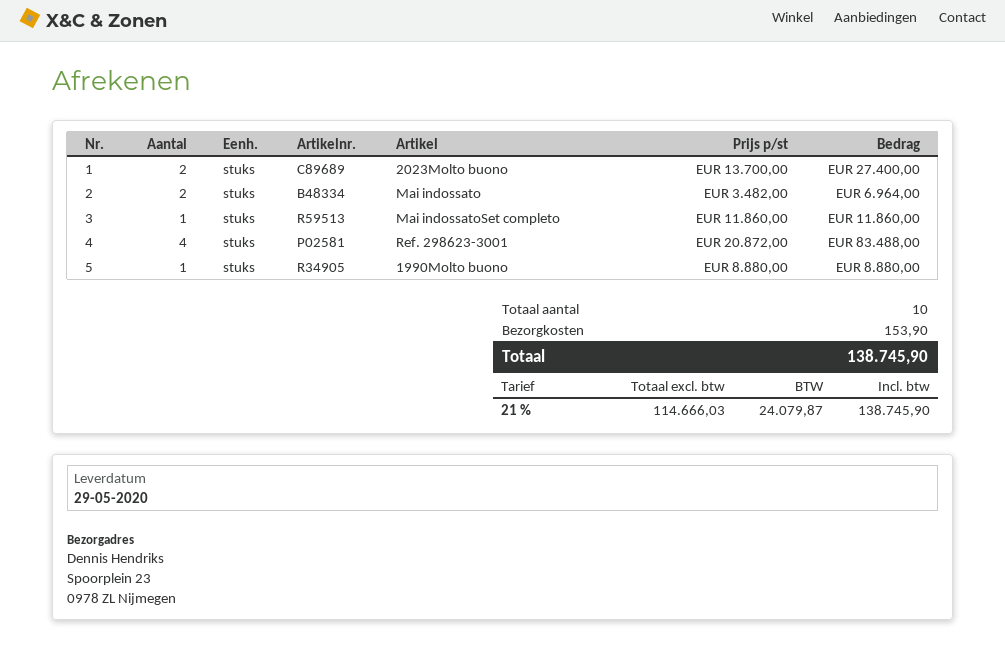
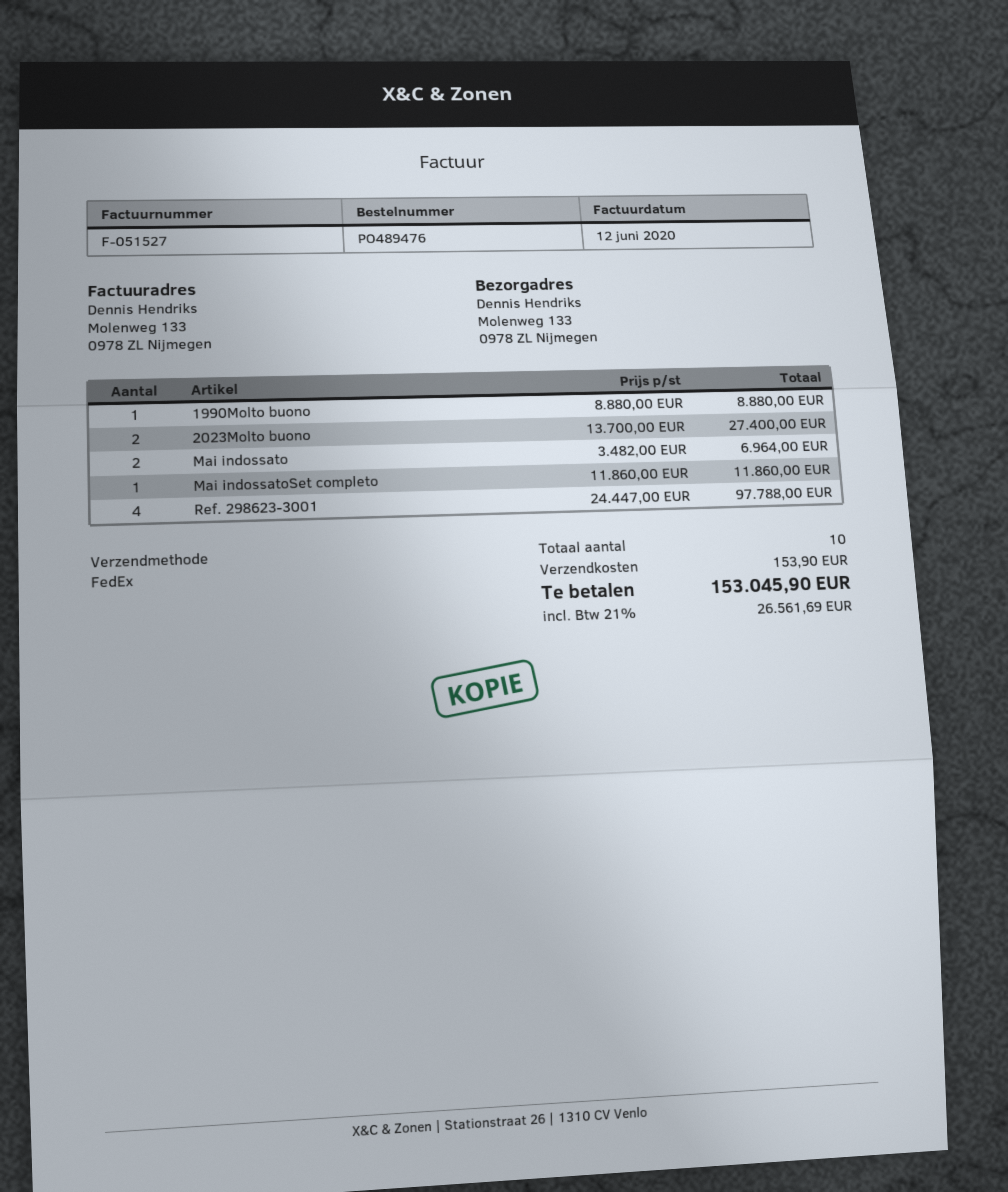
ship to: Spoorplein 23, 0978 ZL Nijmegen -> Molenweg 133, 0978 ZL Nijmegen
Ref. 298623-3001: 4 x 20872.00 = 83488.00 -> 4 x 24447.00 = 97788.00
tax: 21% = 24079.87 -> 21% = 26561.69
total: 138745.90 -> 153045.90

